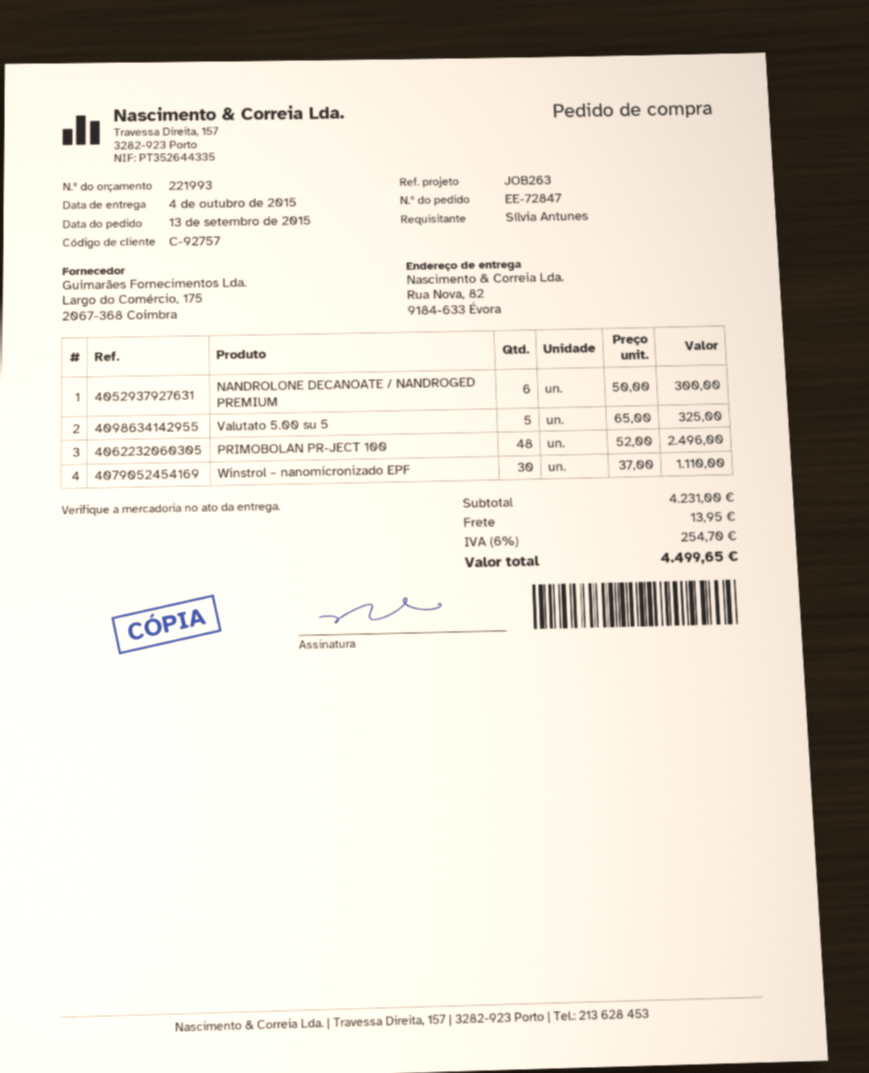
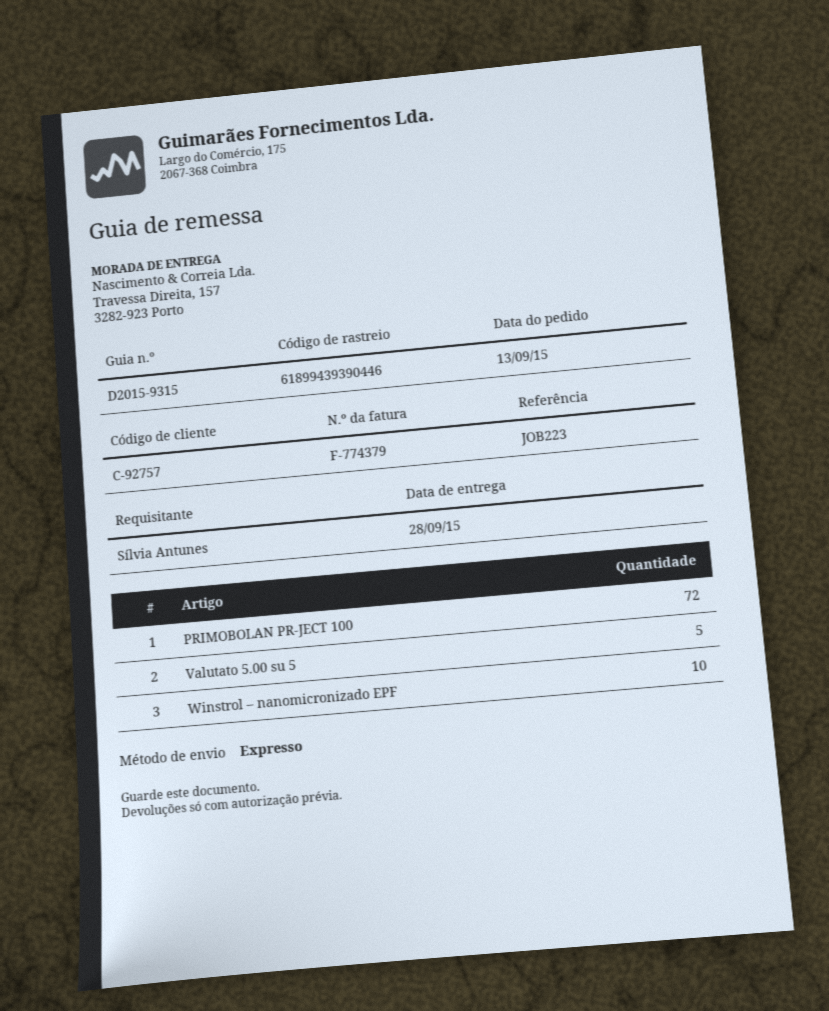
delivery date: 2015-10-04 -> 2015-09-28
reference: JOB263 -> JOB223
ship to: Rua Nova, 82, 9184-633 Évora -> Travessa Direita, 157, 3282-923 Porto
NANDROLONE DECANOATE / NANDROGED PREMIUM: 6 -> none
PRIMOBOLAN PR-JECT 100: 48 -> 72
Winstrol – nanomicronizado EPF: 30 -> 10

